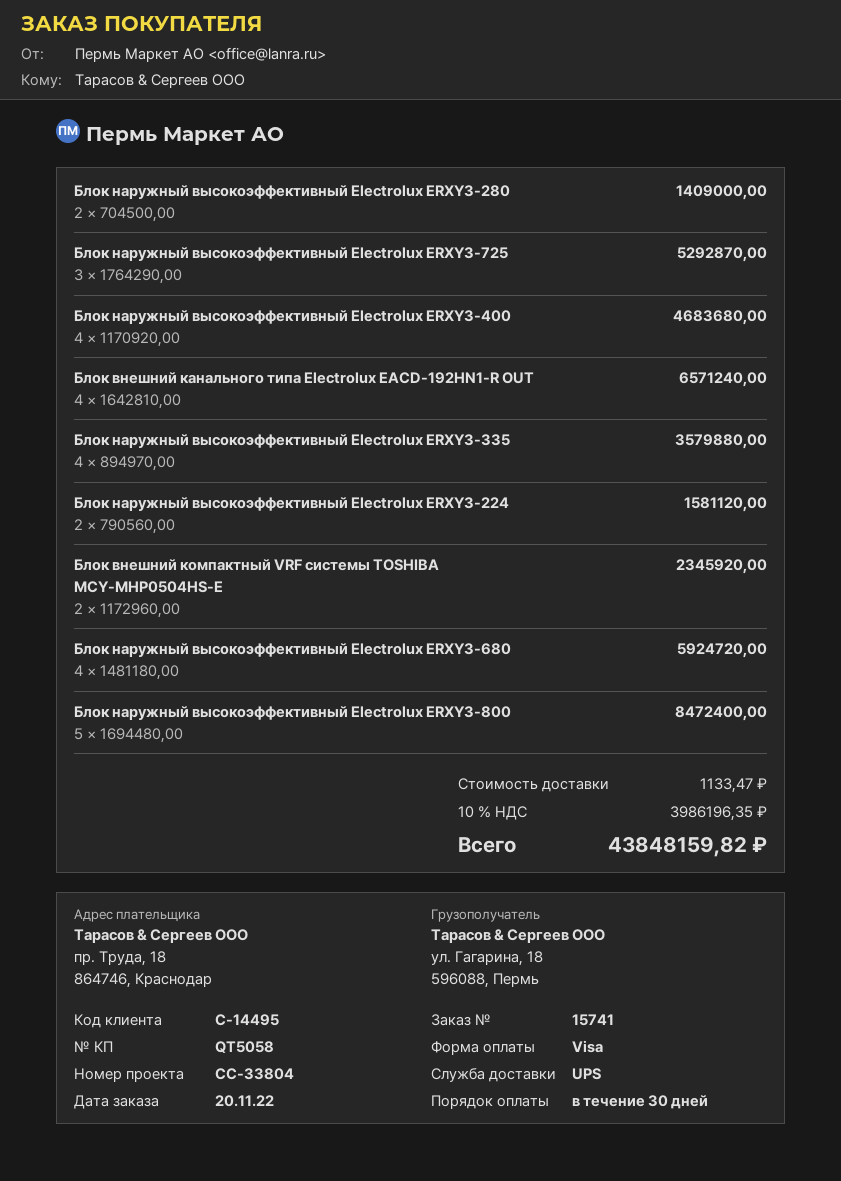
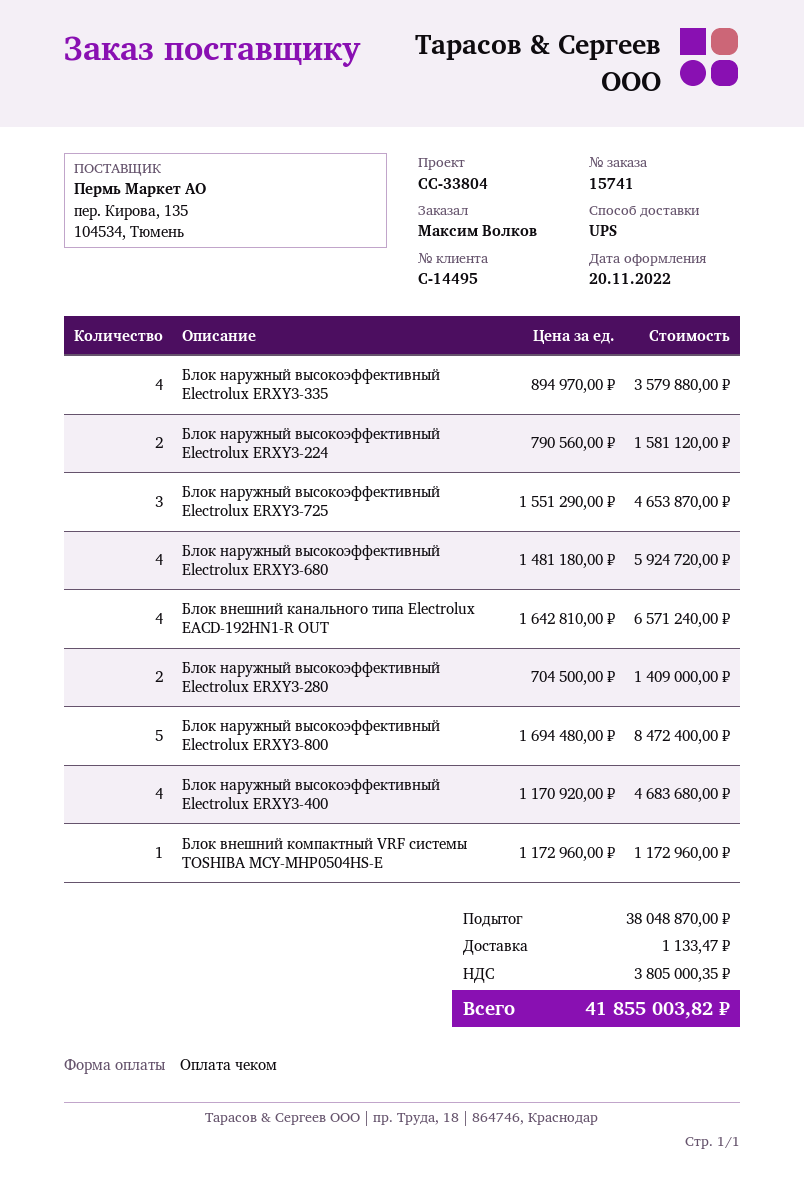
payment method: Visa -> cheque
Блок наружный высокоэффективный Electrolux ERXY3-725: 3 x 1764290.00 = 5292870.00 -> 3 x 1551290.00 = 4653870.00
Блок внешний компактный VRF системы TOSHIBA MCY-MHP0504HS-E: 2 x 1172960.00 = 2345920.00 -> 1 x 1172960.00 = 1172960.00
tax: 3986196.35 -> 3805000.35
total: 43848159.82 -> 41855003.82

